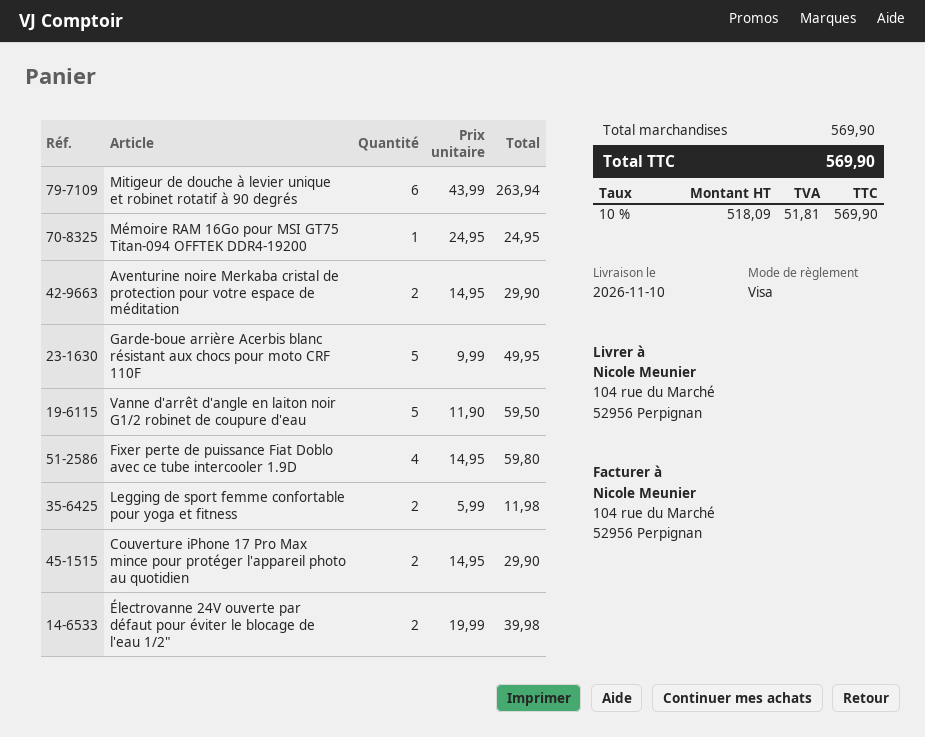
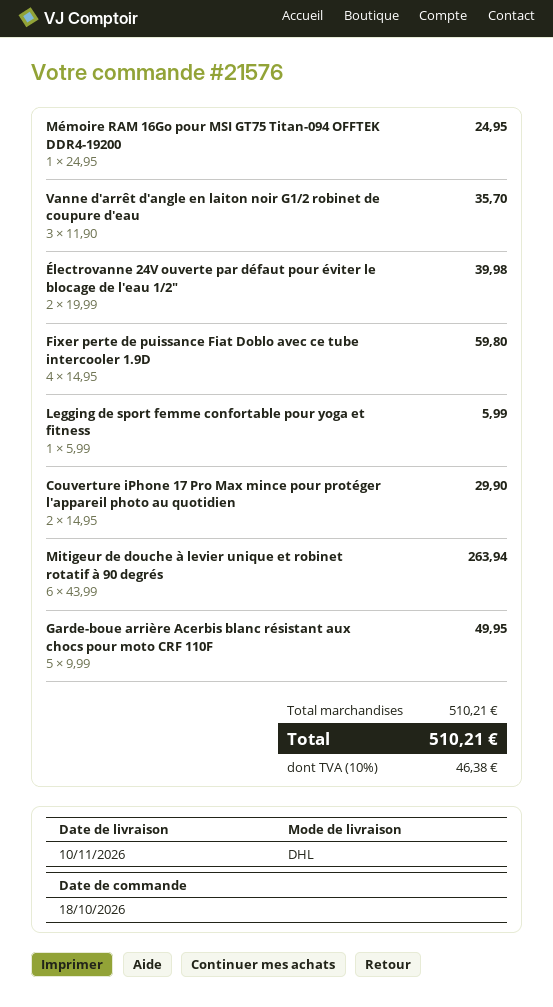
Aventurine noire Merkaba cristal de protection pour votre espace de méditation: 2 x 14.95 = 29.90 -> none
Vanne d'arrêt d'angle en laiton noir G1/2 robinet de coupure d'eau: 5 x 11.90 = 59.50 -> 3 x 11.90 = 35.70
Legging de sport femme confortable pour yoga et fitness: 2 x 5.99 = 11.98 -> 1 x 5.99 = 5.99
subtotal: 569.90 -> 510.21
tax: 10% = 51.81 -> 10% = 46.38
total: 569.90 -> 510.21

